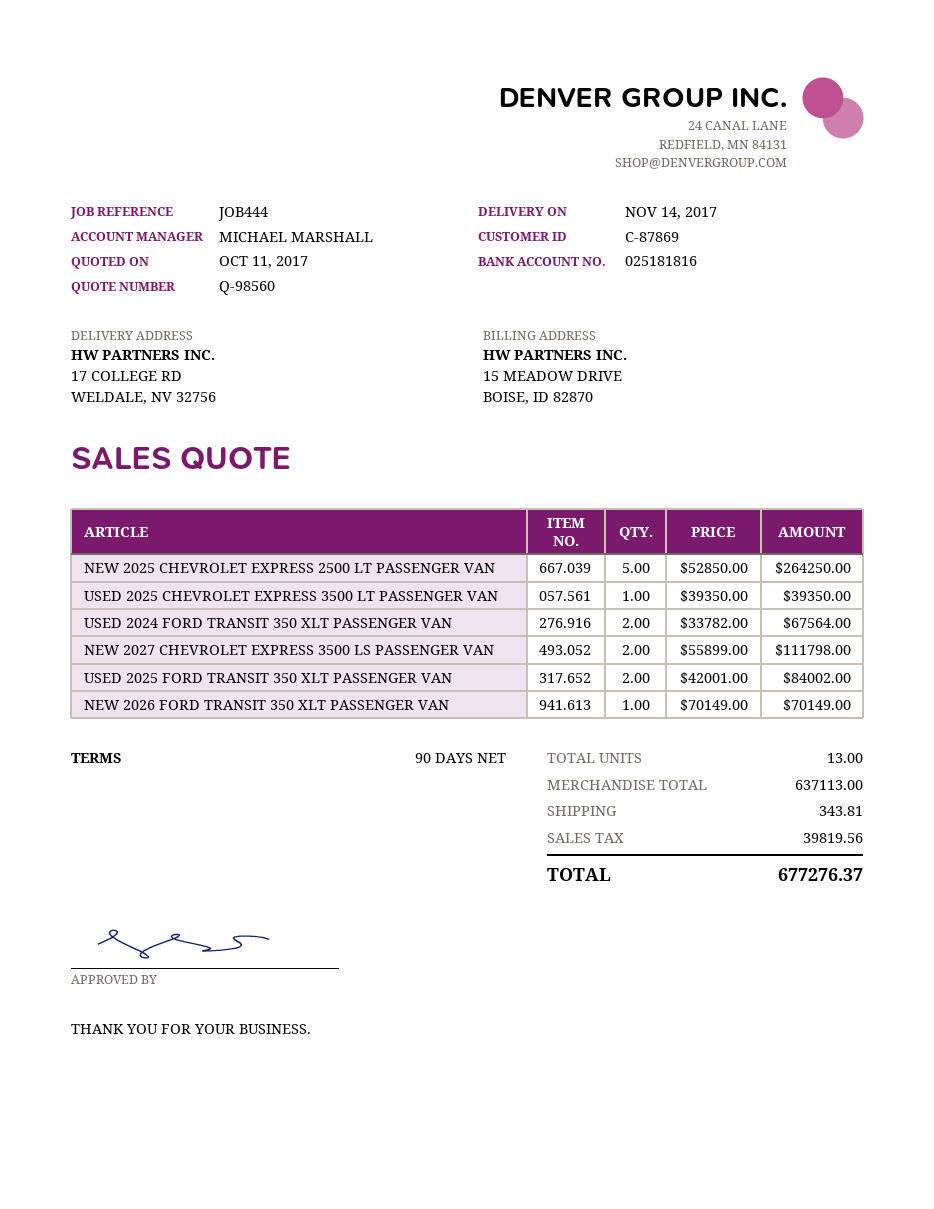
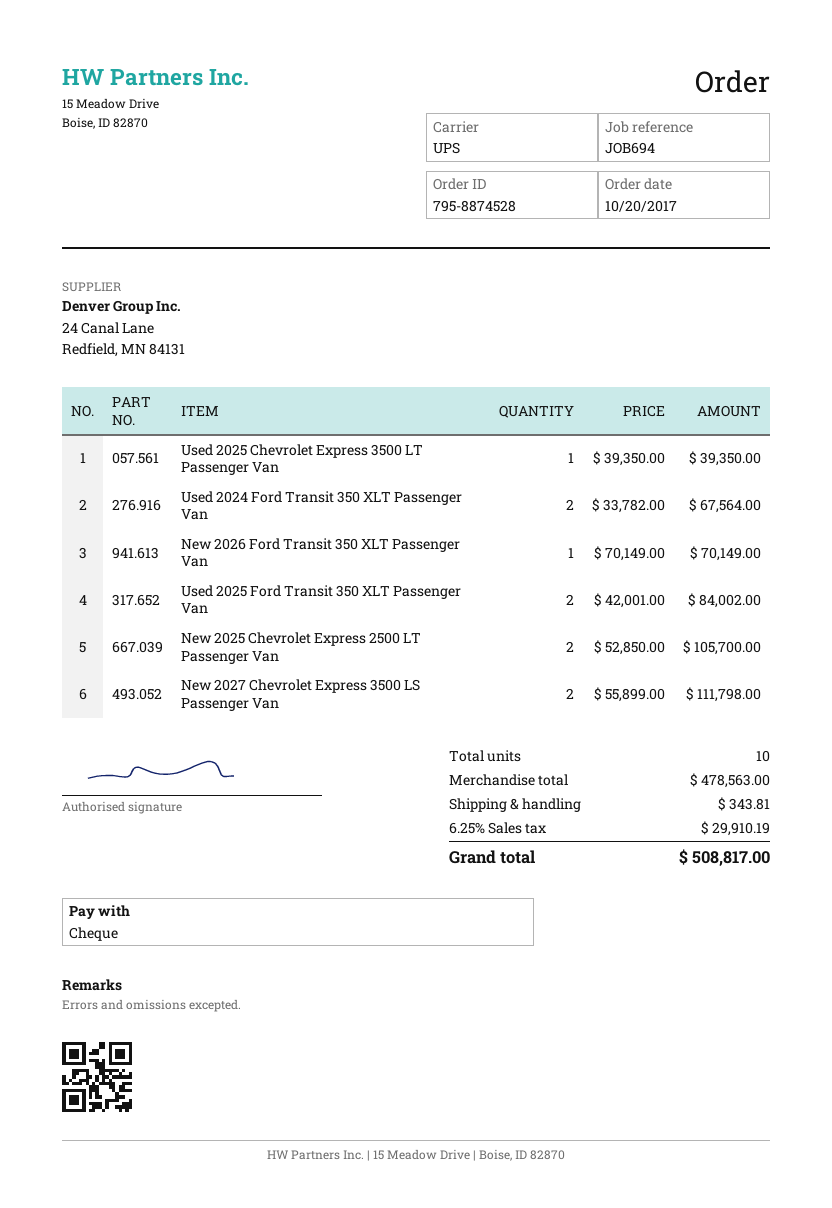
reference: JOB444 -> JOB694
NEW 2025 CHEVROLET EXPRESS 2500 LT PASSENGER VAN: 5 x 52850.00 = 264250.00 -> 2 x 52850.00 = 105700.00
total quantity: 13 -> 10
subtotal: 637113.00 -> 478563.00
tax: 39819.56 -> 29910.19
total: 677276.37 -> 508817.00

